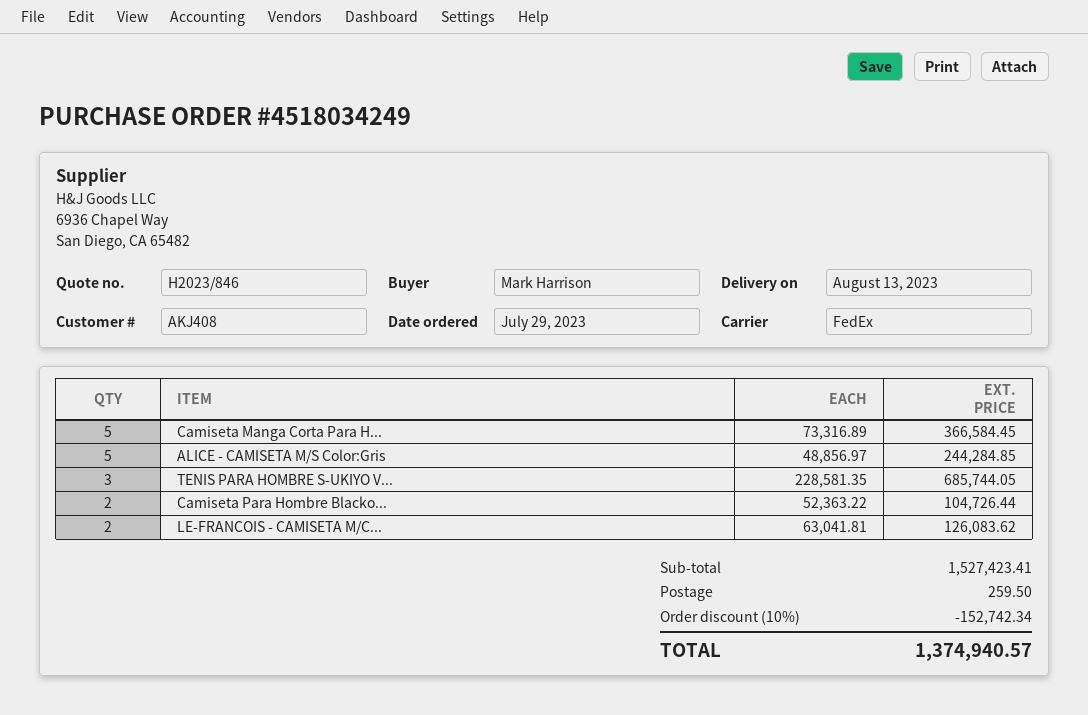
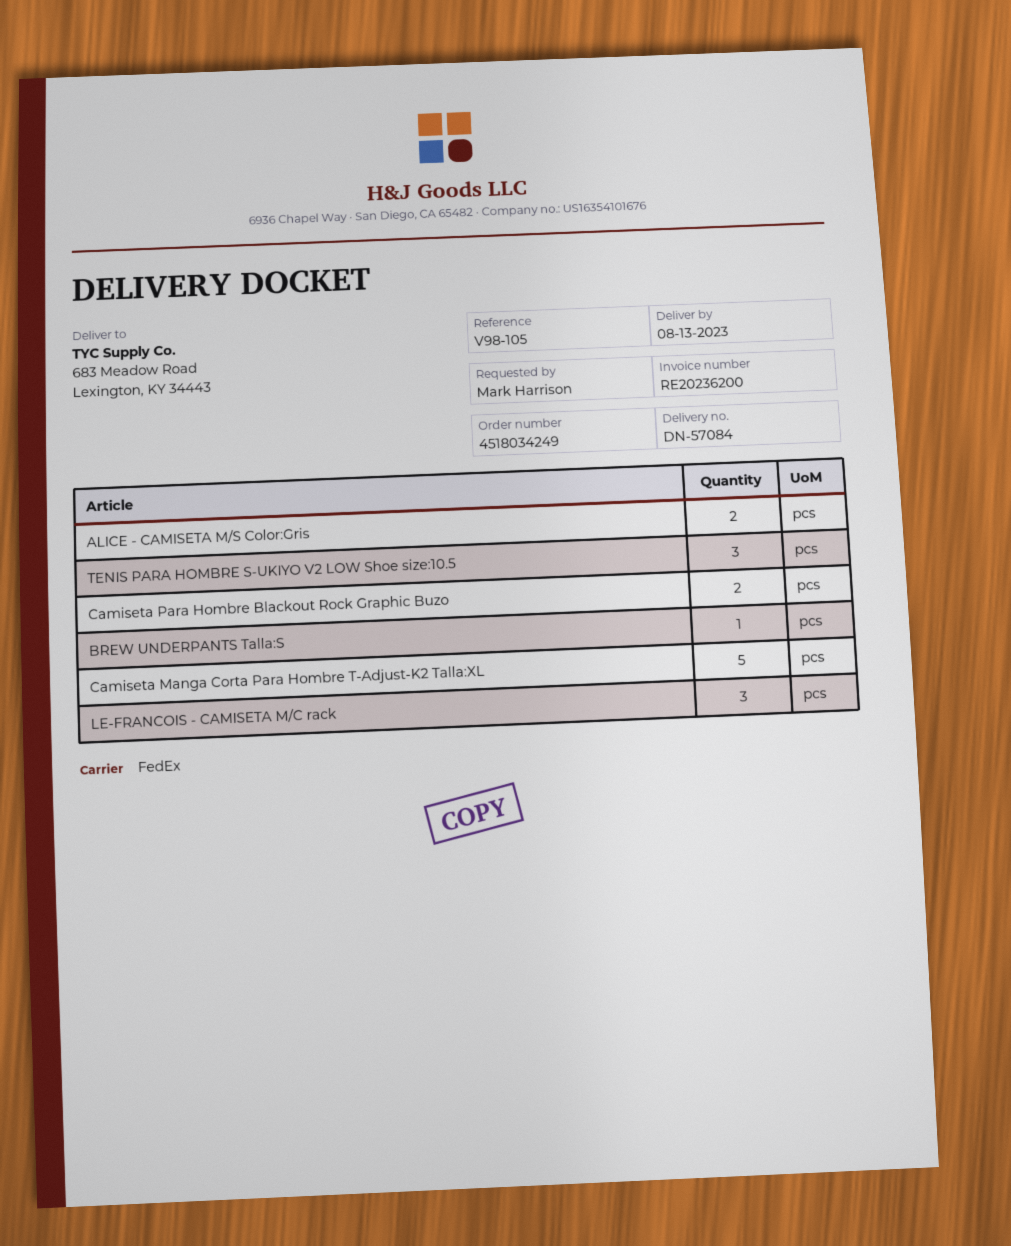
ALICE - CAMISETA M/S Color:Gris: 5 -> 2
LE-FRANCOIS - CAMISETA M/C...: 2 -> 3
BREW UNDERPANTS Talla:S: none -> 1

